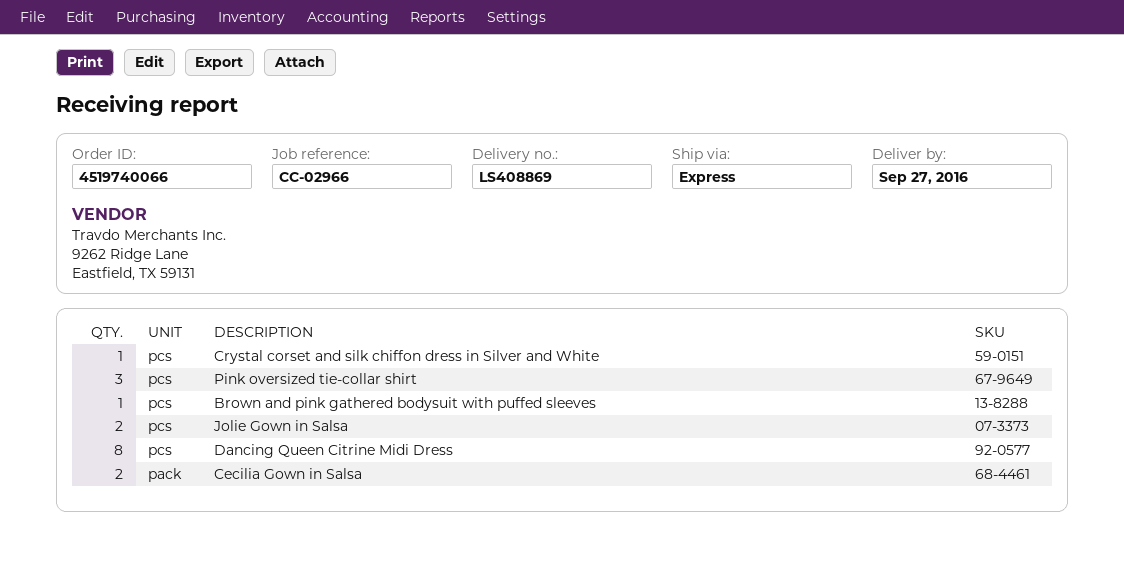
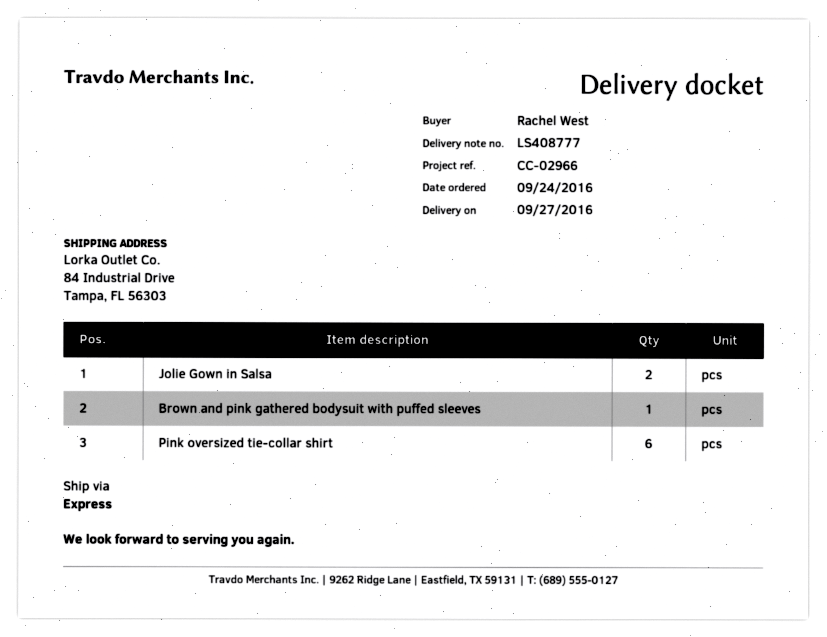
delivery note number: LS408869 -> LS408777
Crystal corset and silk chiffon dress in Silver and White: 1 -> none
Pink oversized tie-collar shirt: 3 -> 6
Dancing Queen Citrine Midi Dress: 8 -> none
Cecilia Gown in Salsa: 2 -> none

